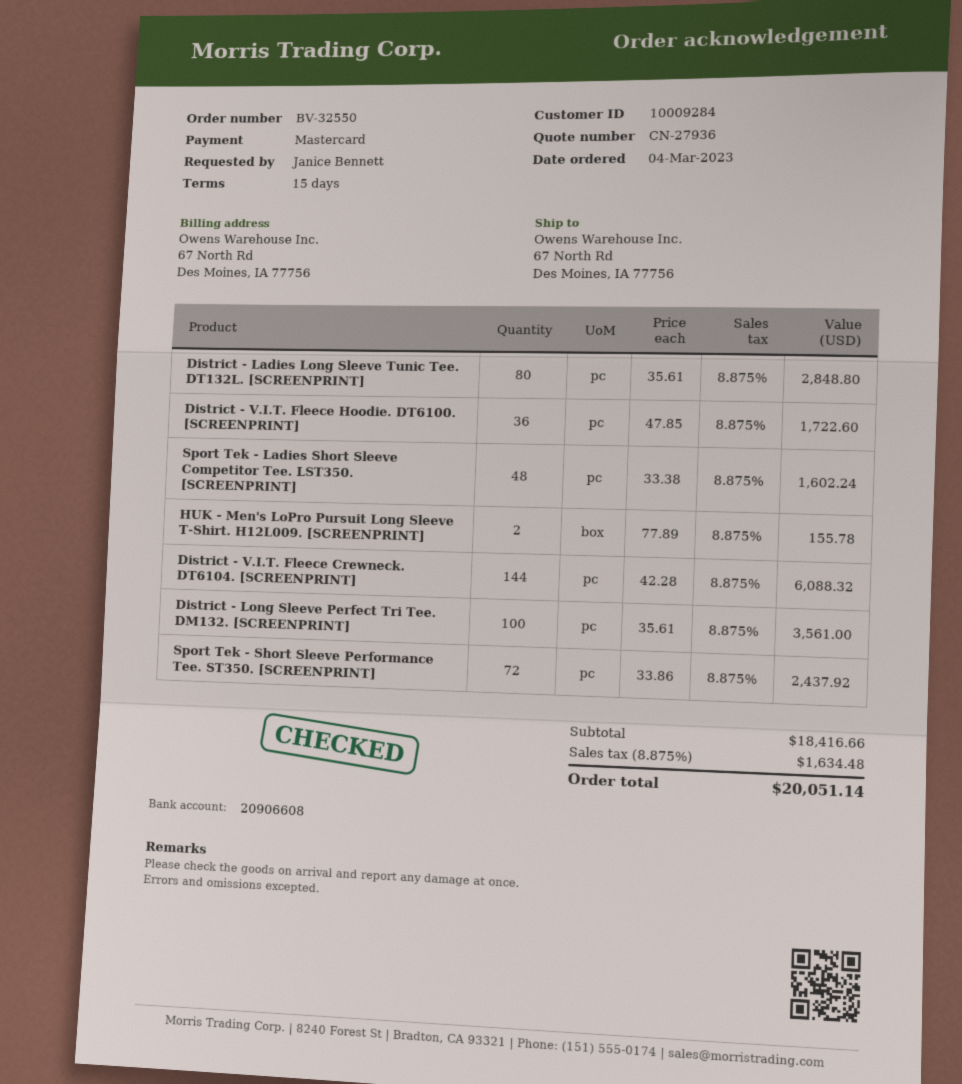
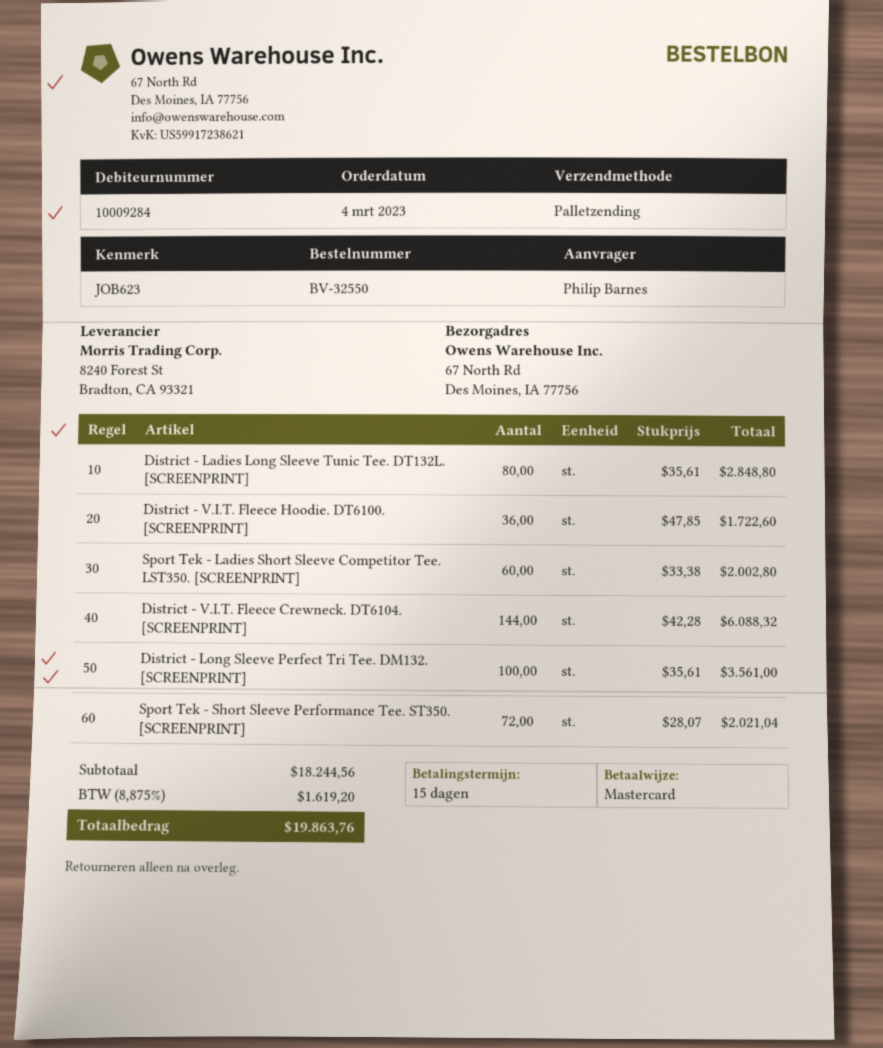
ordered by: Janice Bennett -> Philip Barnes
Sport Tek - Ladies Short Sleeve Competitor Tee. LST350. [SCREENPRINT]: 48 x 33.38 = 1602.24 -> 60 x 33.38 = 2002.80
HUK - Men's LoPro Pursuit Long Sleeve T-Shirt. H12L009. [SCREENPRINT]: 2 x 77.89 = 155.78 -> none
Sport Tek - Short Sleeve Performance Tee. ST350. [SCREENPRINT]: 72 x 33.86 = 2437.92 -> 72 x 28.07 = 2021.04
subtotal: 18416.66 -> 18244.56
tax: 8.875% = 1634.48 -> 8.875% = 1619.20
total: 20051.14 -> 19863.76

